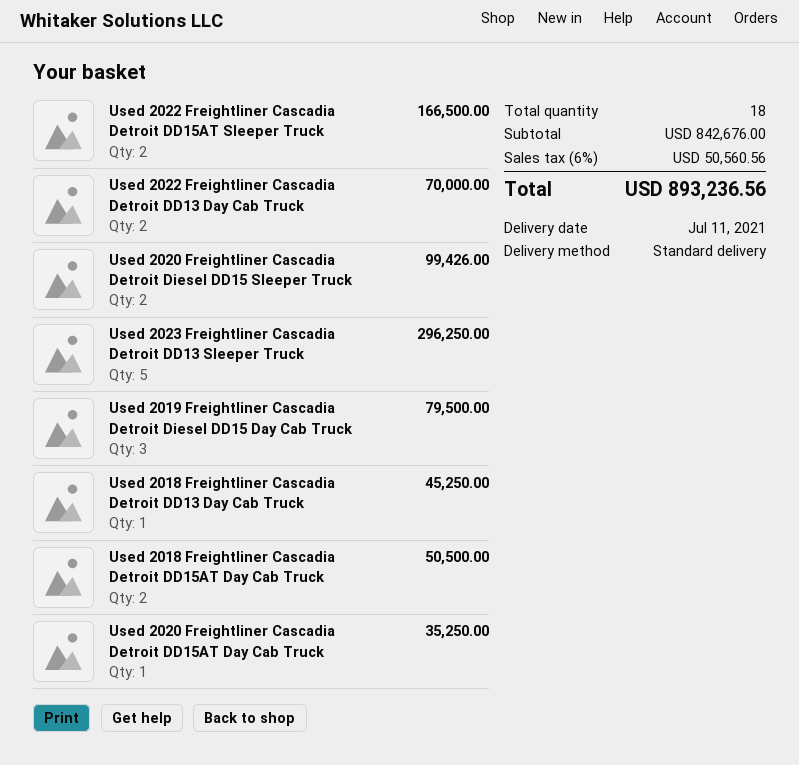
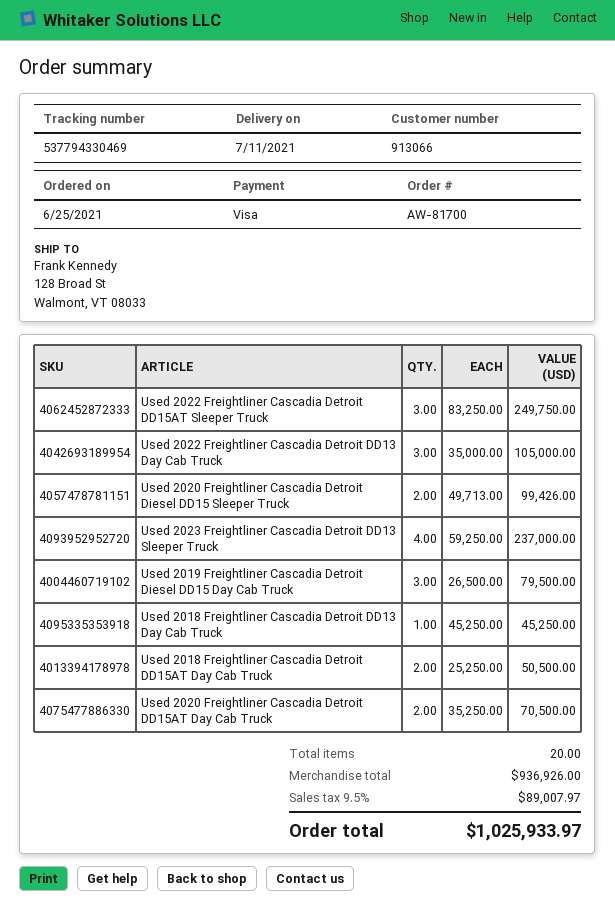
Used 2022 Freightliner Cascadia Detroit DD15AT Sleeper Truck: 2 for 166500.00 -> 3 for 249750.00
Used 2022 Freightliner Cascadia Detroit DD13 Day Cab Truck: 2 for 70000.00 -> 3 for 105000.00
Used 2023 Freightliner Cascadia Detroit DD13 Sleeper Truck: 5 for 296250.00 -> 4 for 237000.00
Used 2020 Freightliner Cascadia Detroit DD15AT Day Cab Truck: 1 for 35250.00 -> 2 for 70500.00
total quantity: 18 -> 20
subtotal: 842676.00 -> 936926.00
tax: 6% = 50560.56 -> 9.5% = 89007.97
total: 893236.56 -> 1025933.97

